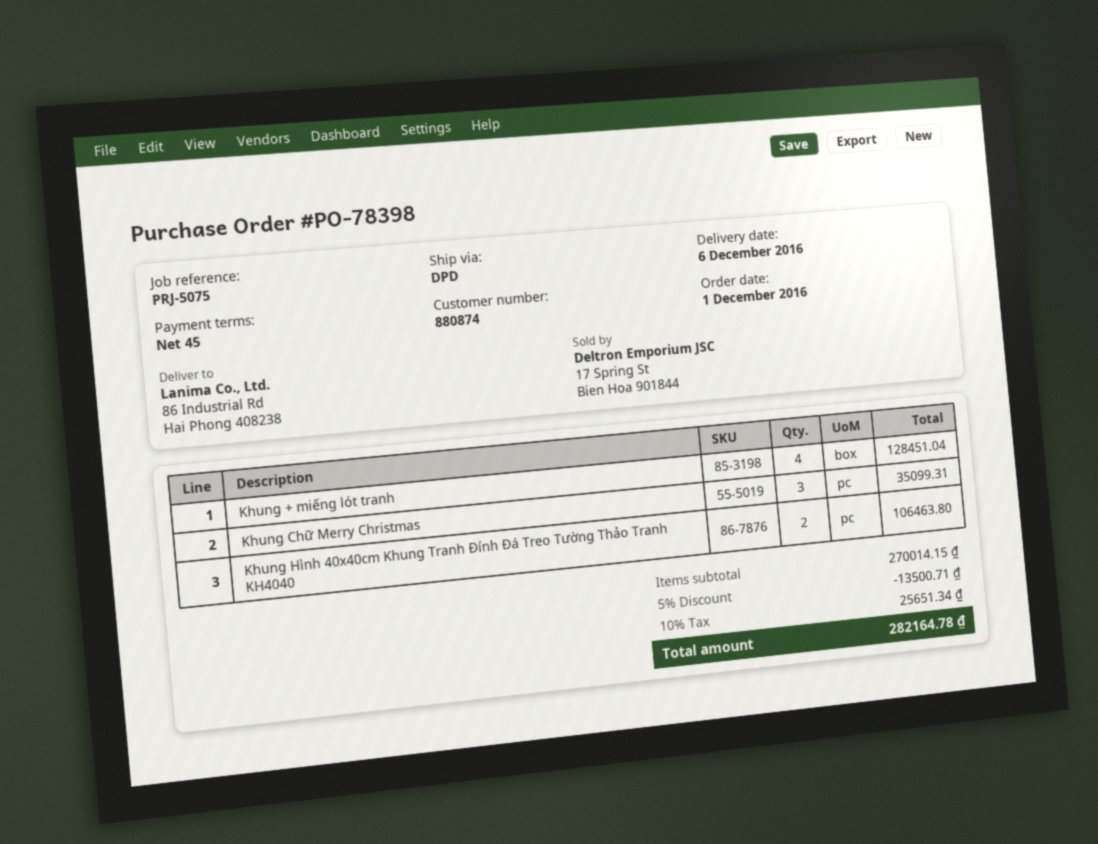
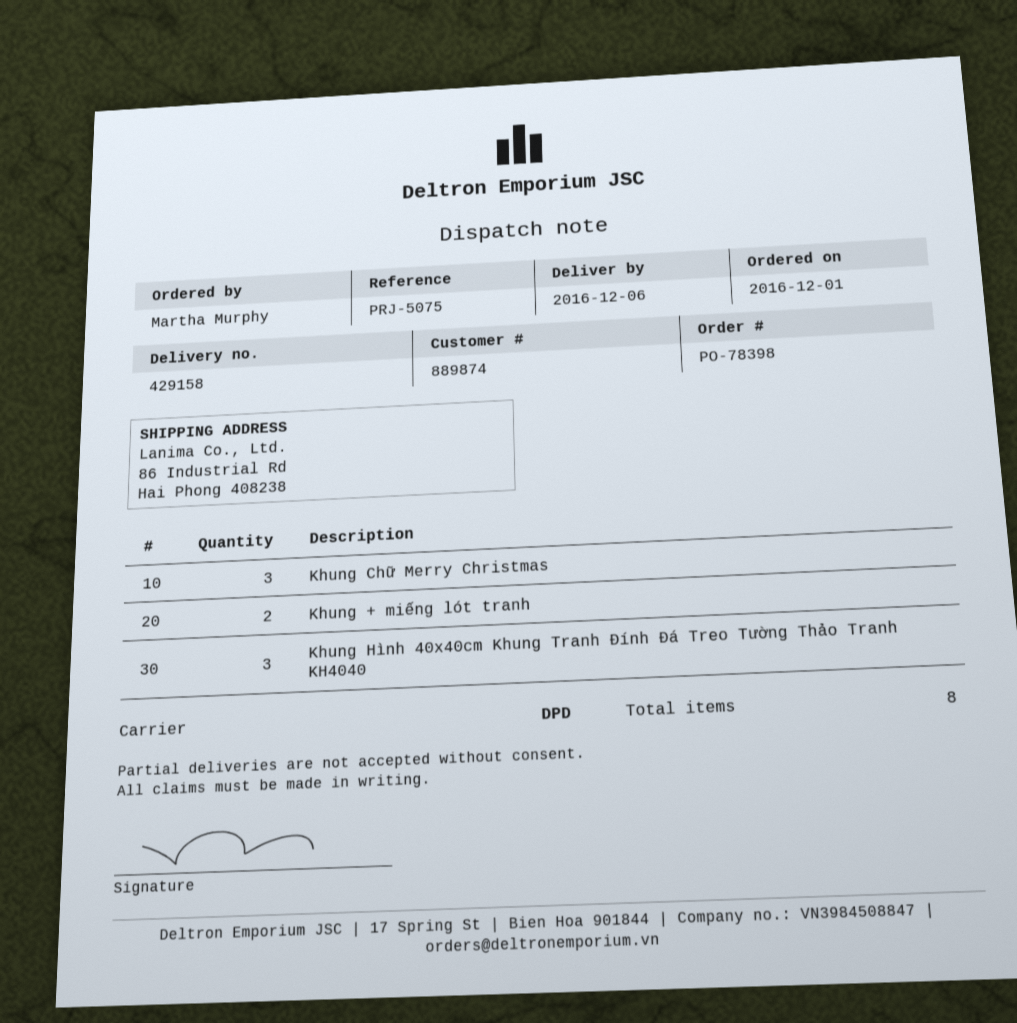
customer number: 880874 -> 889874
Khung + miếng lót tranh: 4 -> 2
Khung Hình 40x40cm Khung Tranh Đính Đá Treo Tường Thảo Tranh KH4040: 2 -> 3

